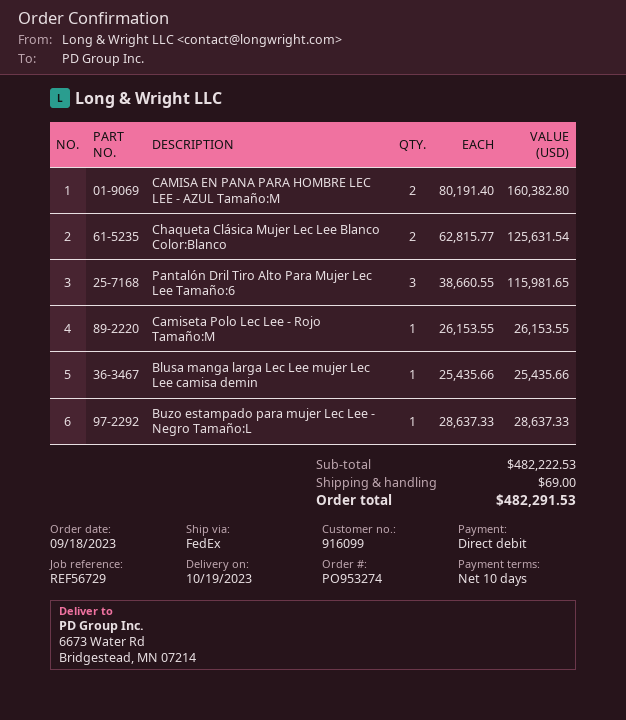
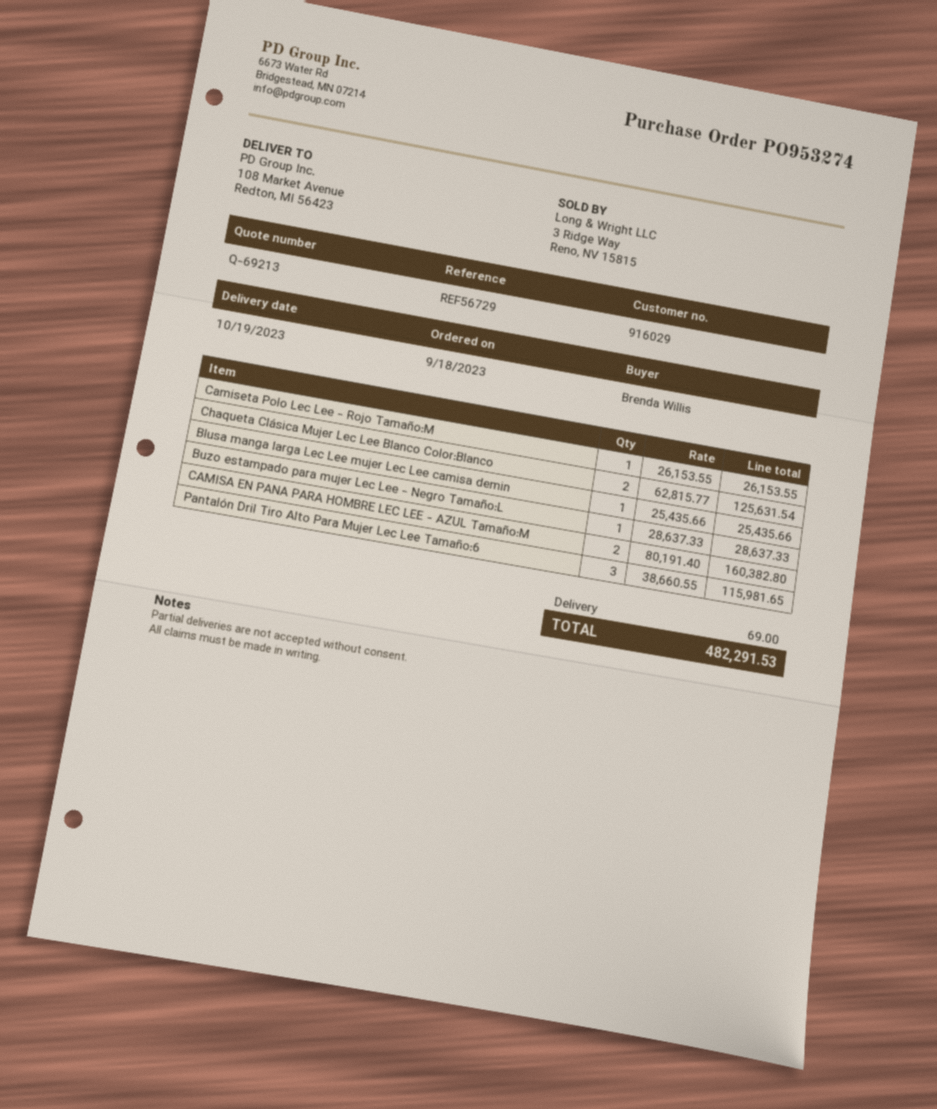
customer number: 916099 -> 916029
ship to: 6673 Water Rd, Bridgestead, MN 07214 -> 108 Market Avenue, Redton, MI 56423

